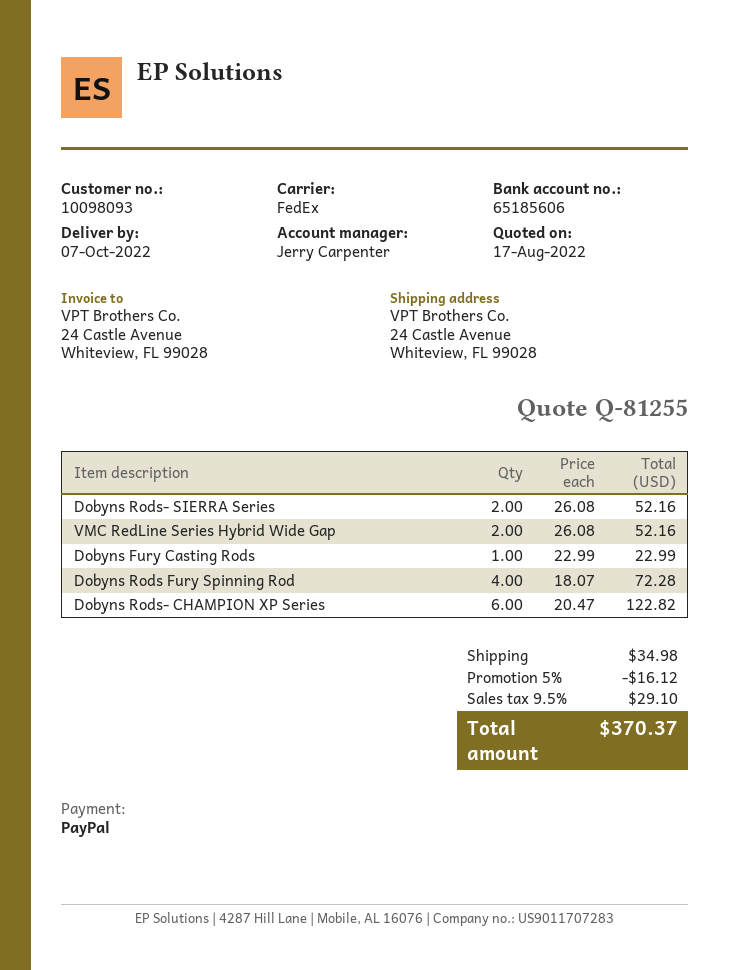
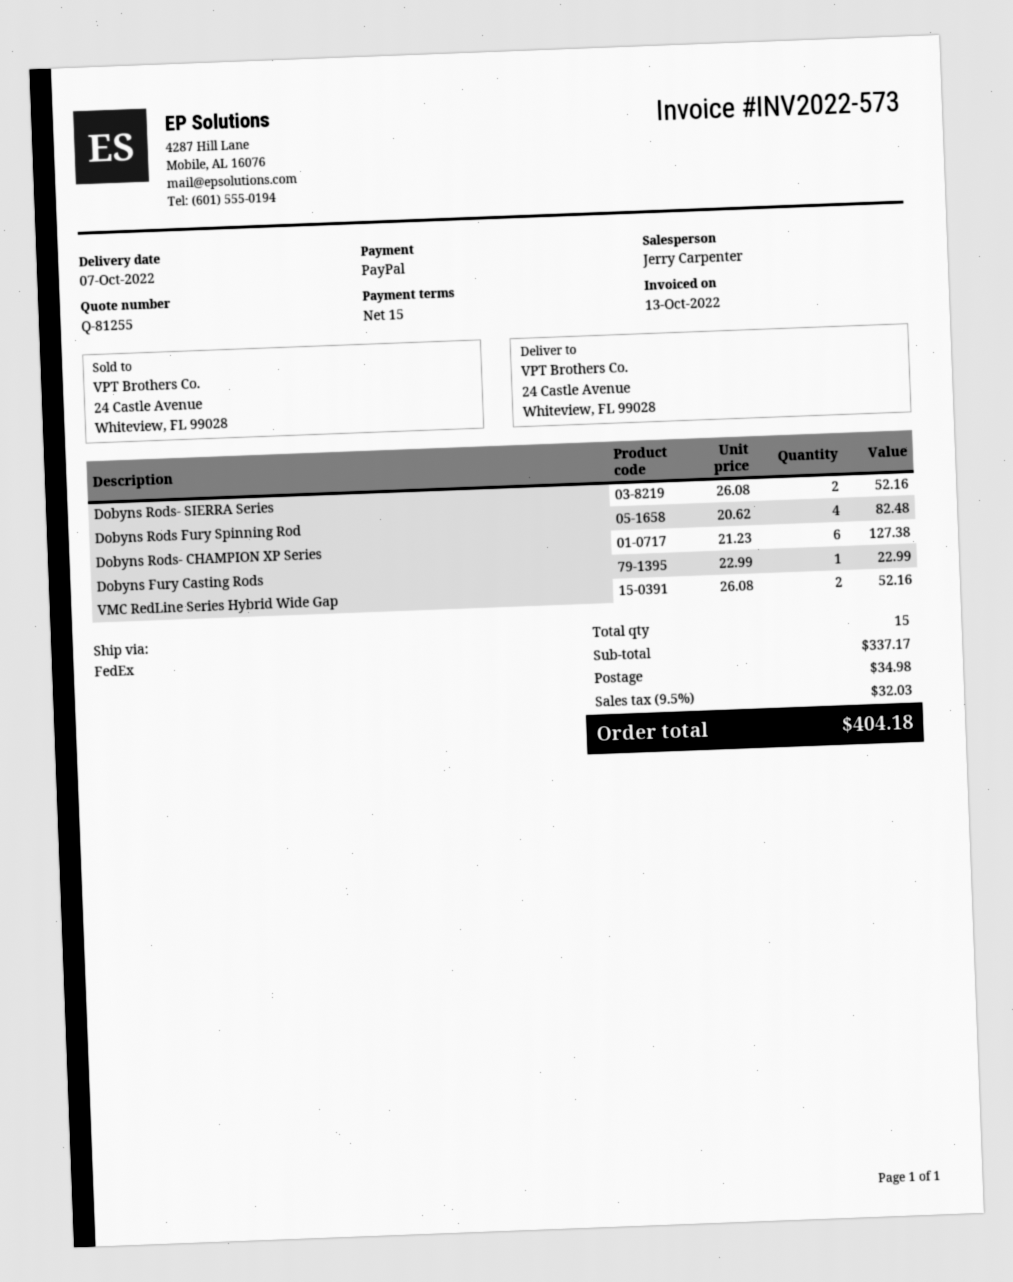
Dobyns Rods Fury Spinning Rod: 4 x 18.07 = 72.28 -> 4 x 20.62 = 82.48
Dobyns Rods- CHAMPION XP Series: 6 x 20.47 = 122.82 -> 6 x 21.23 = 127.38
discount: 5% = 16.12 -> none
tax: 9.5% = 29.10 -> 9.5% = 32.03
total: 370.37 -> 404.18

